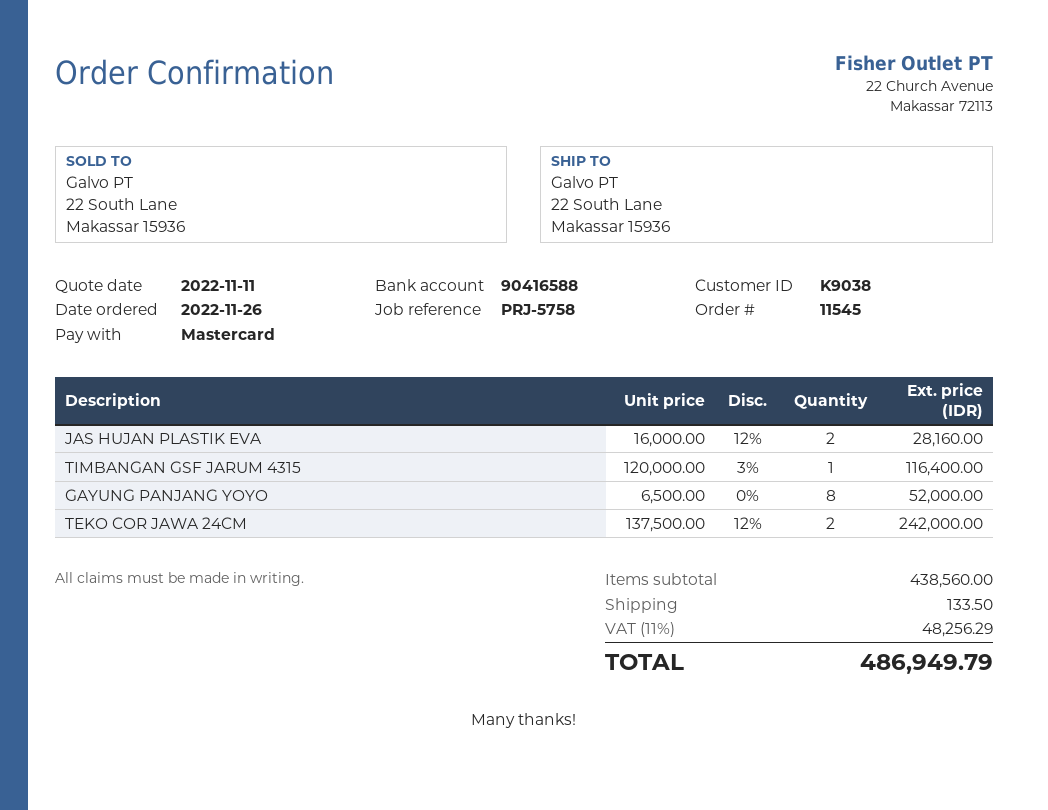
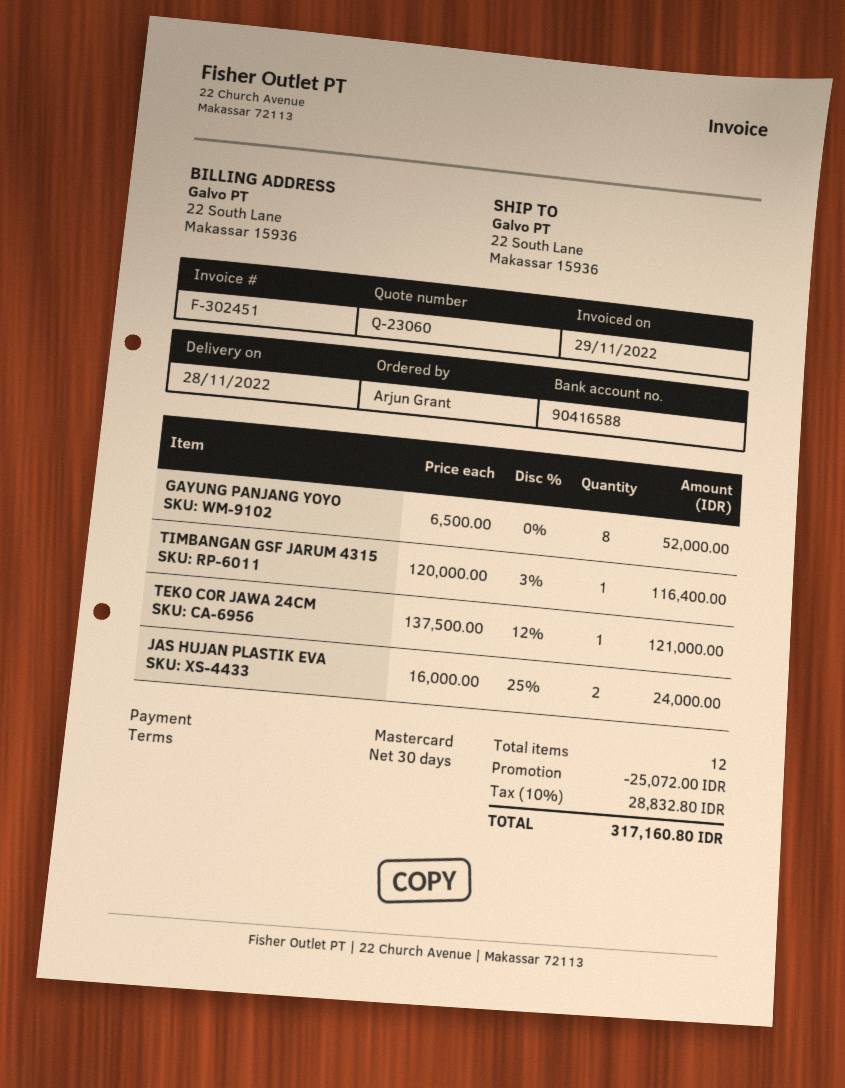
JAS HUJAN PLASTIK EVA: 2 x 16000.00 - 12% = 28160.00 -> 2 x 16000.00 - 25% = 24000.00
TEKO COR JAWA 24CM: 2 x 137500.00 - 12% = 242000.00 -> 1 x 137500.00 - 12% = 121000.00
discount: none -> 25072.00
shipping: 133.50 -> none
tax: 11% = 48256.29 -> 10% = 28832.80
total: 486949.79 -> 317160.80

